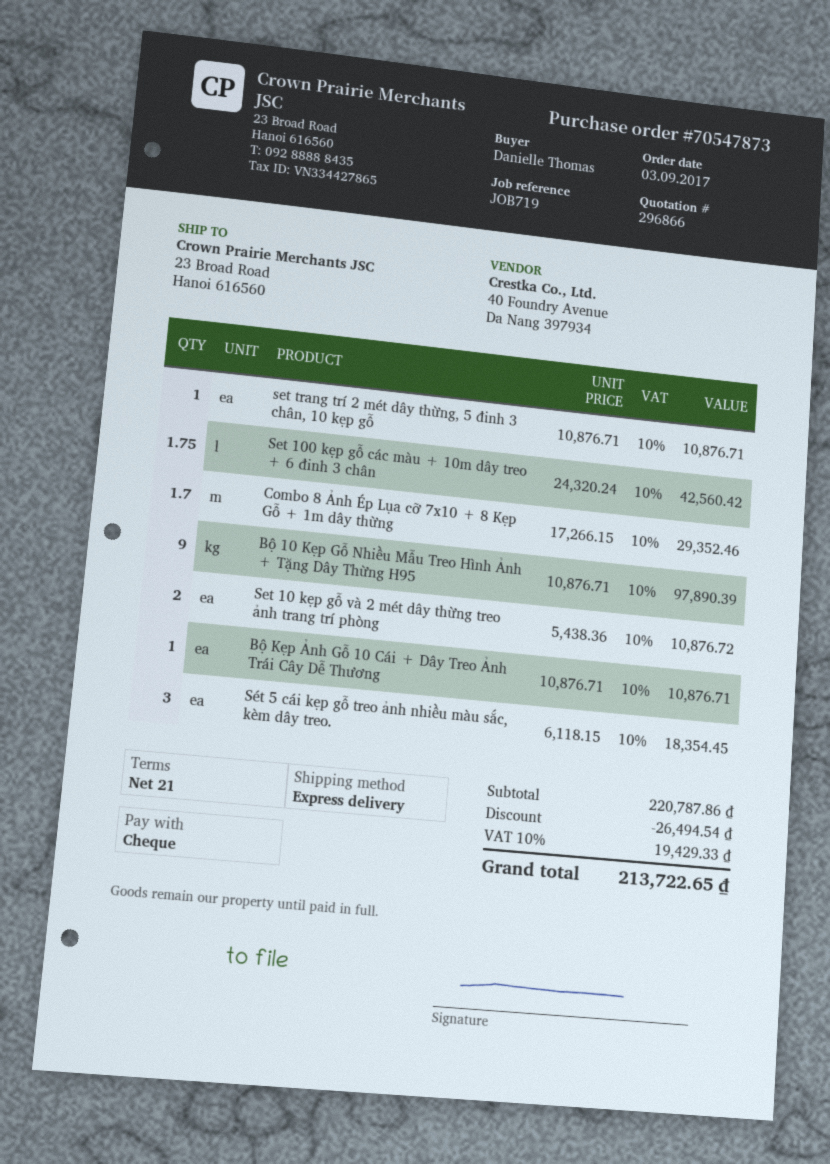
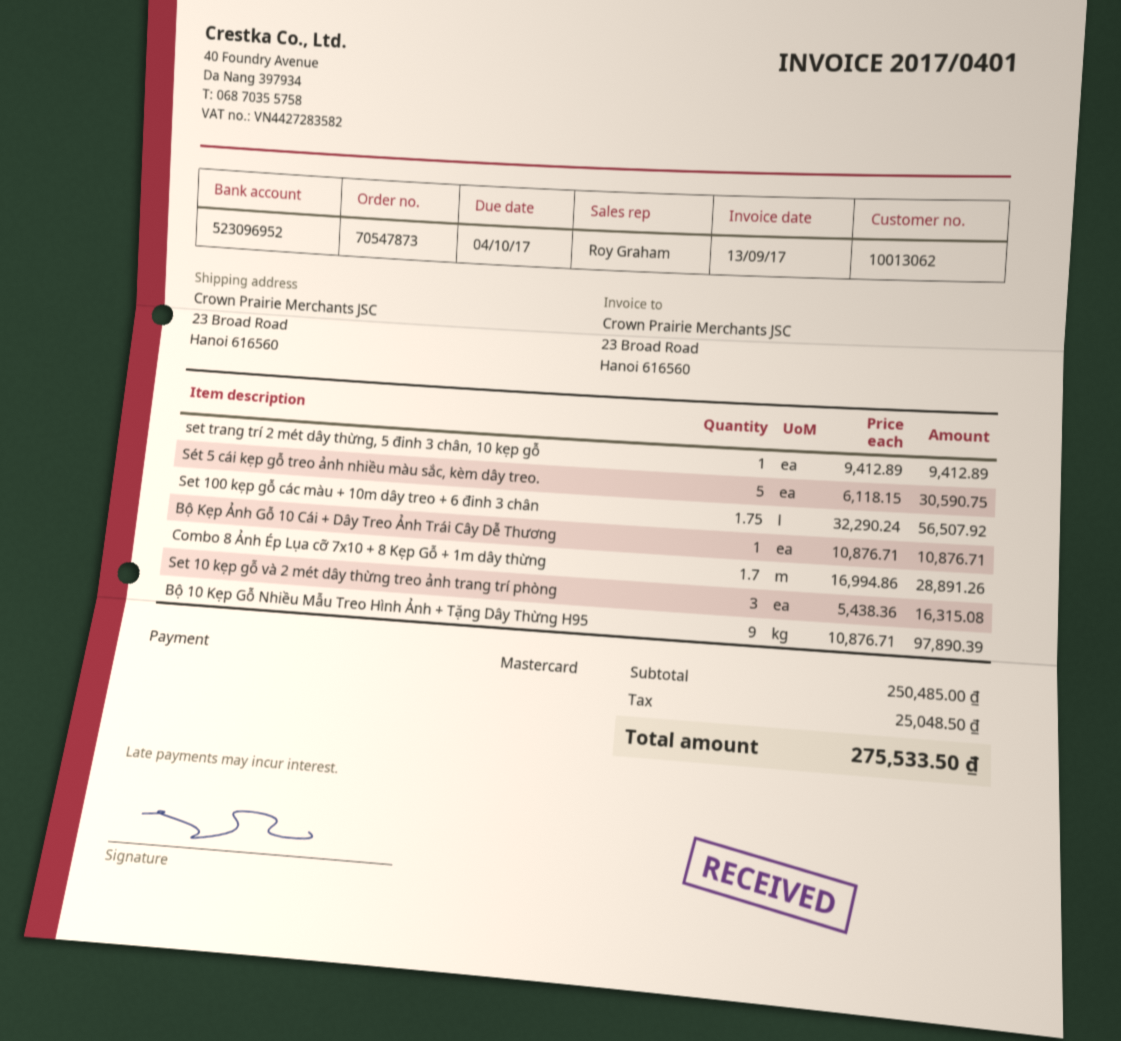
payment method: cheque -> Mastercard
set trang trí 2 mét dây thừng, 5 đinh 3 chân, 10 kẹp gỗ: 1 x 10876.71 = 10876.71 -> 1 x 9412.89 = 9412.89
Set 100 kẹp gỗ các màu + 10m dây treo + 6 đinh 3 chân: 1.75 x 24320.24 = 42560.42 -> 1.75 x 32290.24 = 56507.92
Combo 8 Ảnh Ép Lụa cỡ 7x10 + 8 Kẹp Gỗ + 1m dây thừng: 1.7 x 17266.15 = 29352.46 -> 1.7 x 16994.86 = 28891.26
Set 10 kẹp gỗ và 2 mét dây thừng treo ảnh trang trí phòng: 2 x 5438.36 = 10876.72 -> 3 x 5438.36 = 16315.08
Sét 5 cái kẹp gỗ treo ảnh nhiều màu sắc, kèm dây treo.: 3 x 6118.15 = 18354.45 -> 5 x 6118.15 = 30590.75
subtotal: 220787.86 -> 250485.00
discount: 26494.54 -> none
tax: 19429.33 -> 25048.50
total: 213722.65 -> 275533.50

